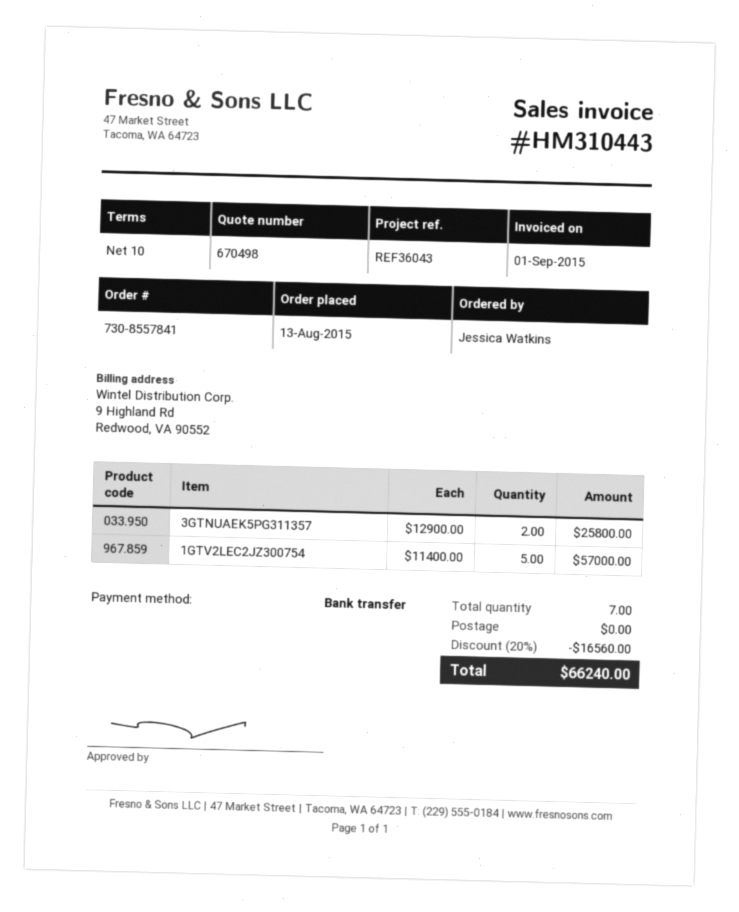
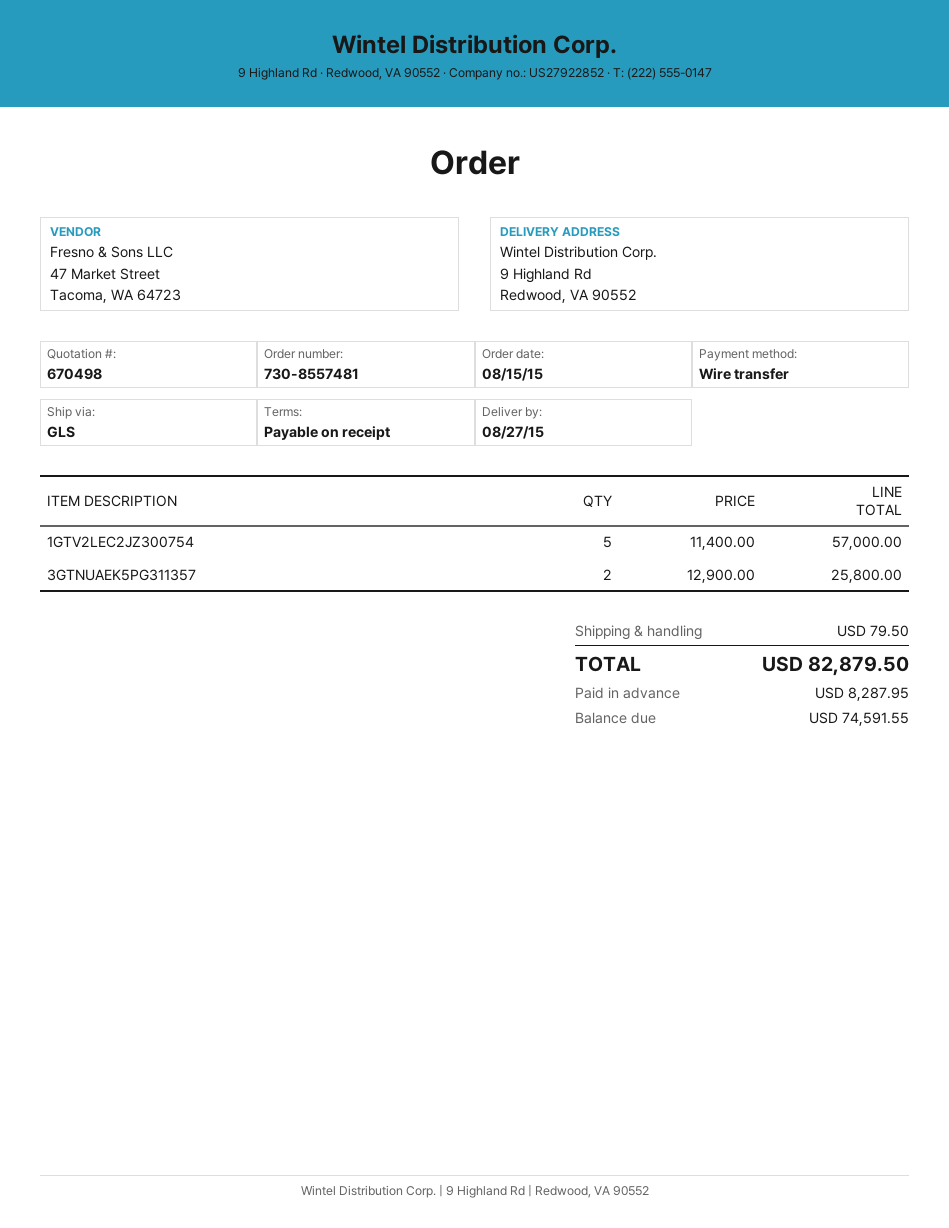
order number: 730-8557841 -> 730-8557481
order date: 2015-08-13 -> 2015-08-15
payment terms: 10 days -> on receipt
discount: 20% = 16560.00 -> none
shipping: 0.00 -> 79.50
total: 66240.00 -> 82879.50

